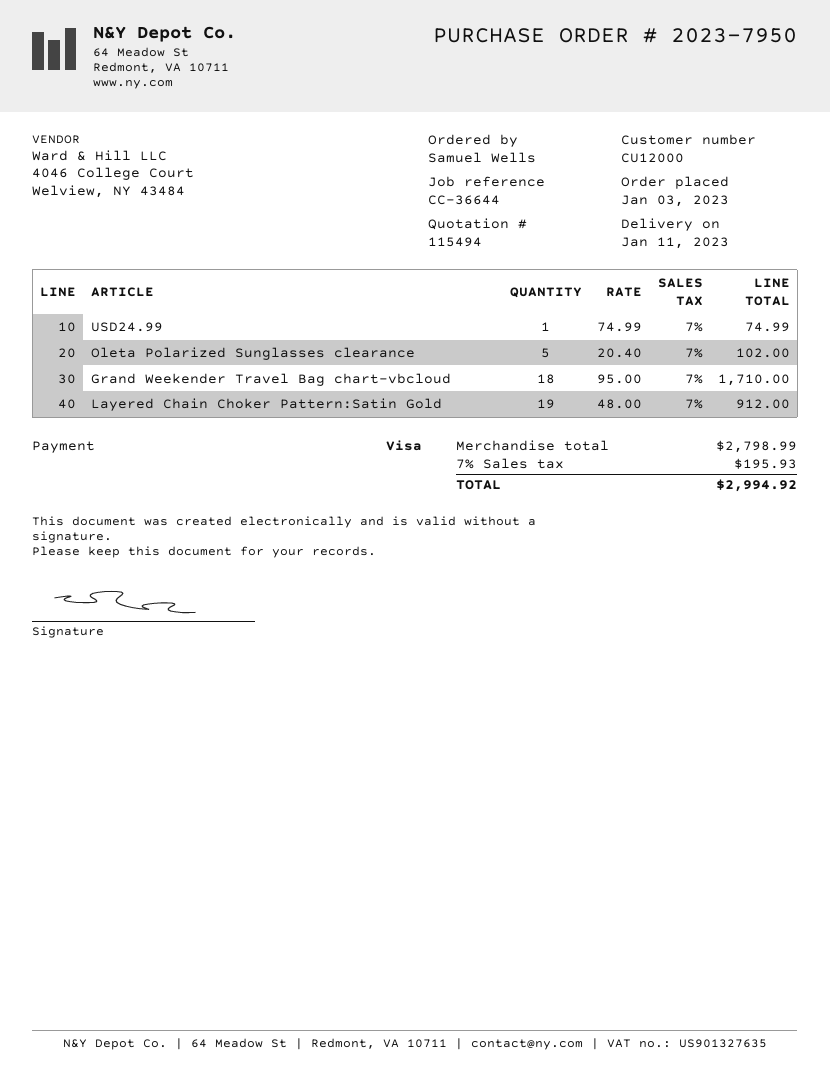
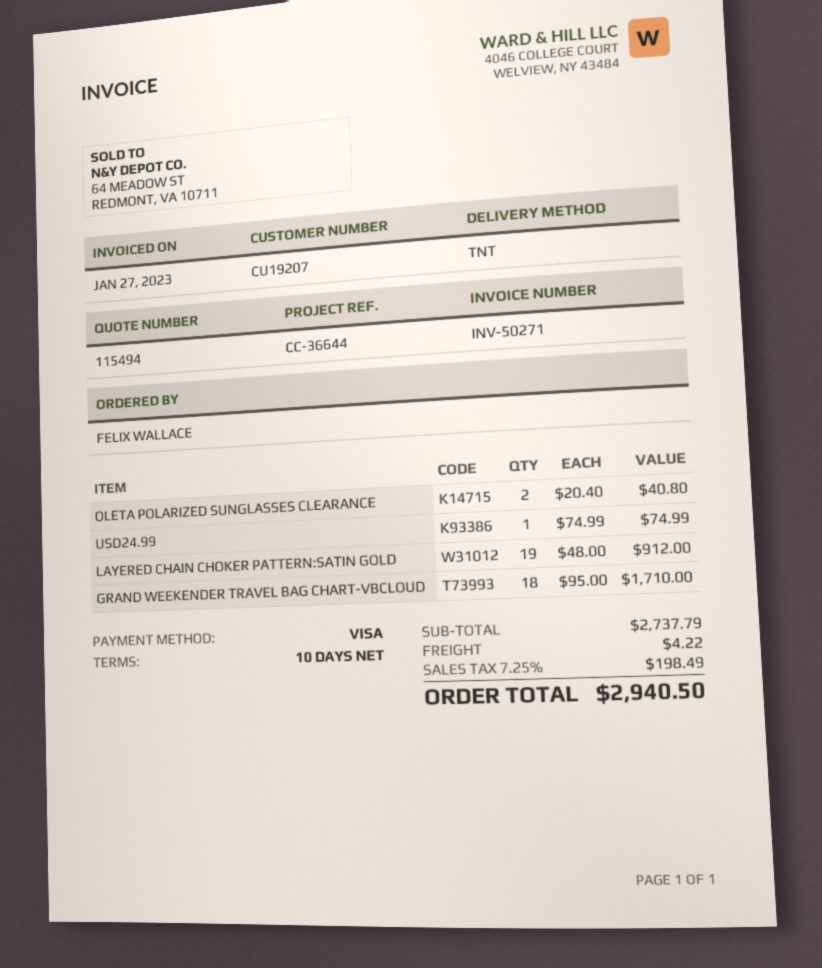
customer number: CU12000 -> CU19207
ordered by: Samuel Wells -> FELIX WALLACE
Oleta Polarized Sunglasses clearance: 5 x 20.40 = 102.00 -> 2 x 20.40 = 40.80
subtotal: 2798.99 -> 2737.79
shipping: none -> 4.22
tax: 7% = 195.93 -> 7.25% = 198.49
total: 2994.92 -> 2940.50

